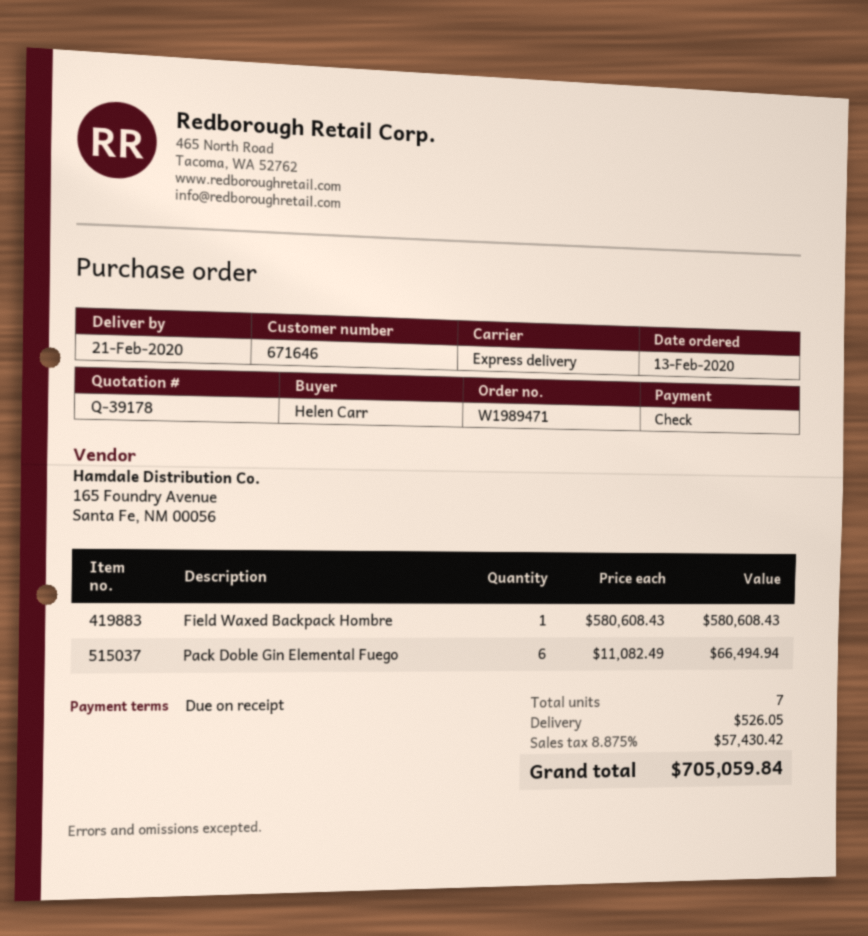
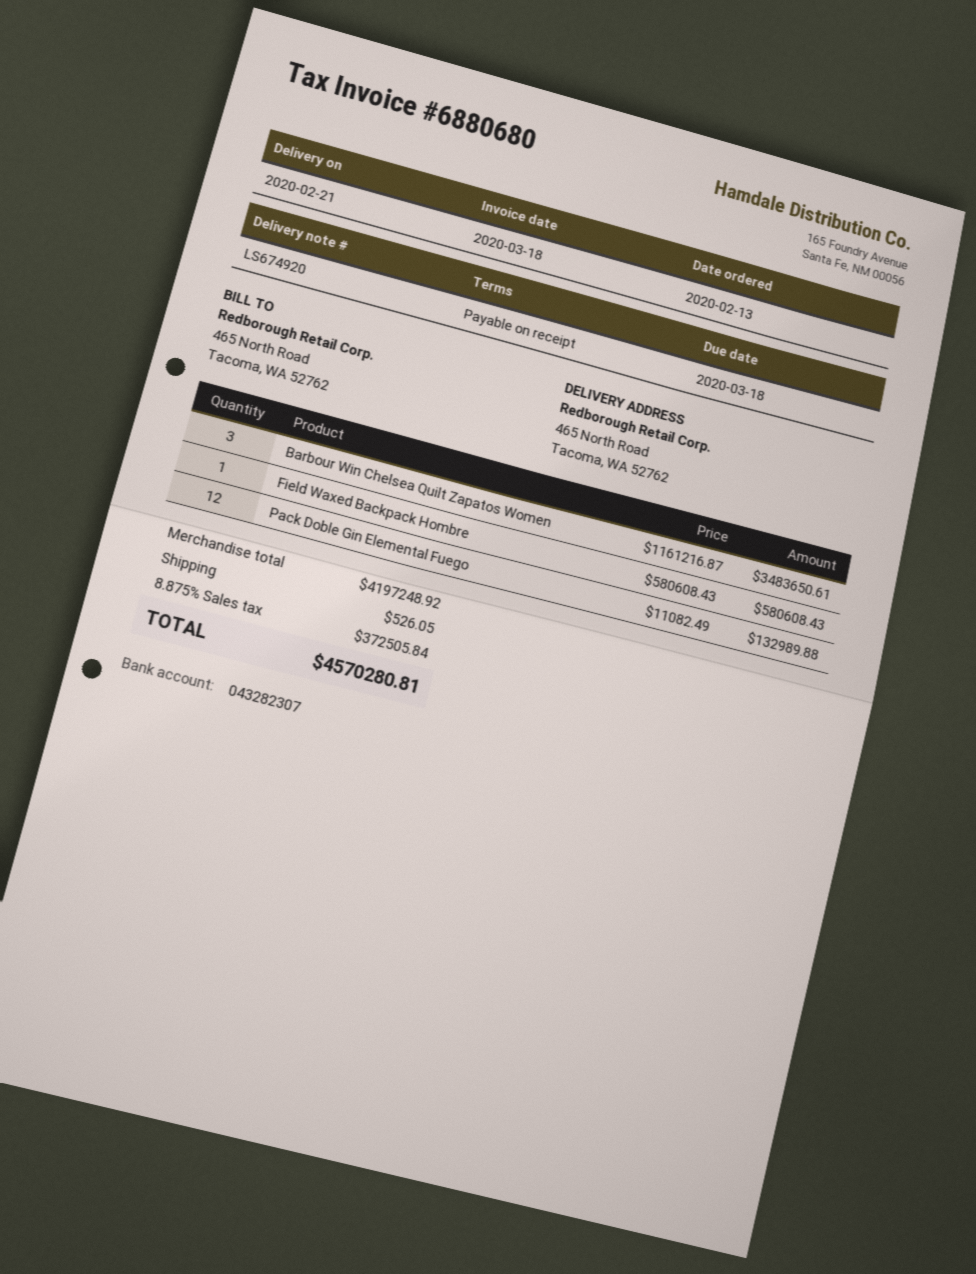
Pack Doble Gin Elemental Fuego: 6 x 11082.49 = 66494.94 -> 12 x 11082.49 = 132989.88
Barbour Win Chelsea Quilt Zapatos Women: none -> 3 x 1161216.87 = 3483650.61
tax: 8.875% = 57430.42 -> 8.875% = 372505.84
total: 705059.84 -> 4570280.81

